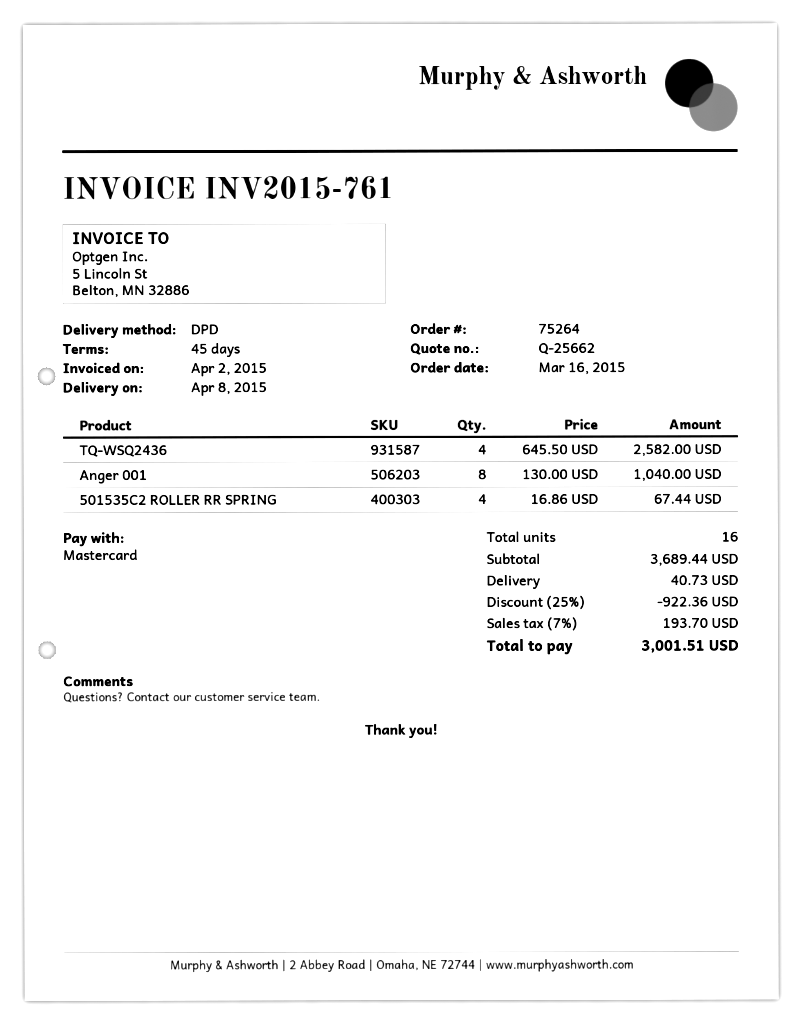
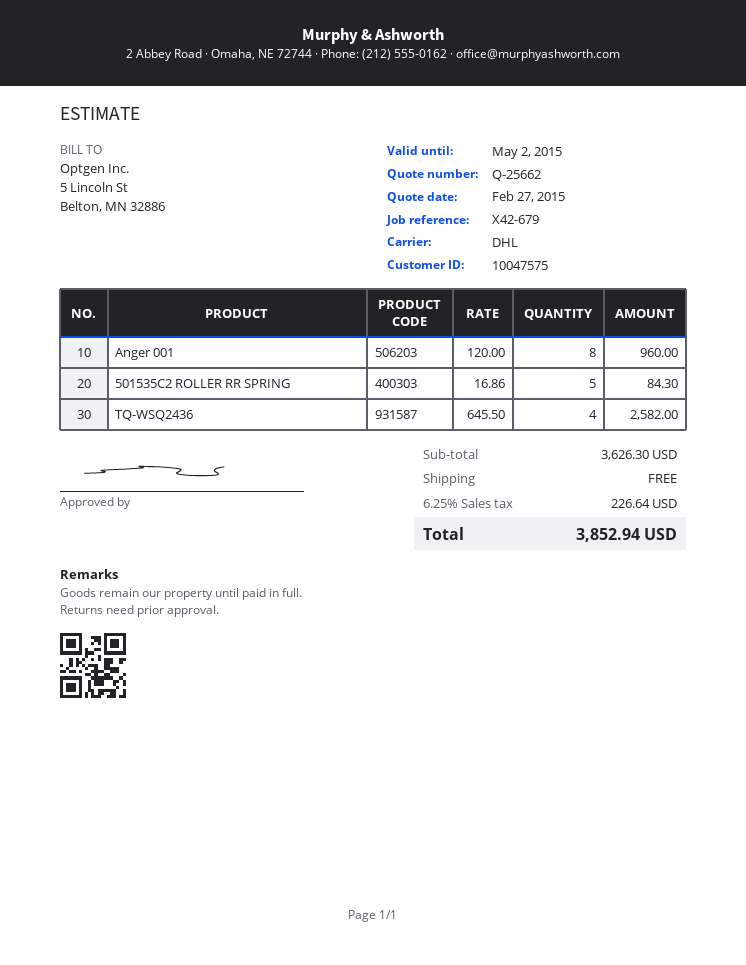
shipping method: DPD -> DHL
Anger 001: 8 x 130.00 = 1040.00 -> 8 x 120.00 = 960.00
501535C2 ROLLER RR SPRING: 4 x 16.86 = 67.44 -> 5 x 16.86 = 84.30
subtotal: 3689.44 -> 3626.30
discount: 25% = 922.36 -> none
shipping: 40.73 -> 0.00
tax: 7% = 193.70 -> 6.25% = 226.64
total: 3001.51 -> 3852.94

